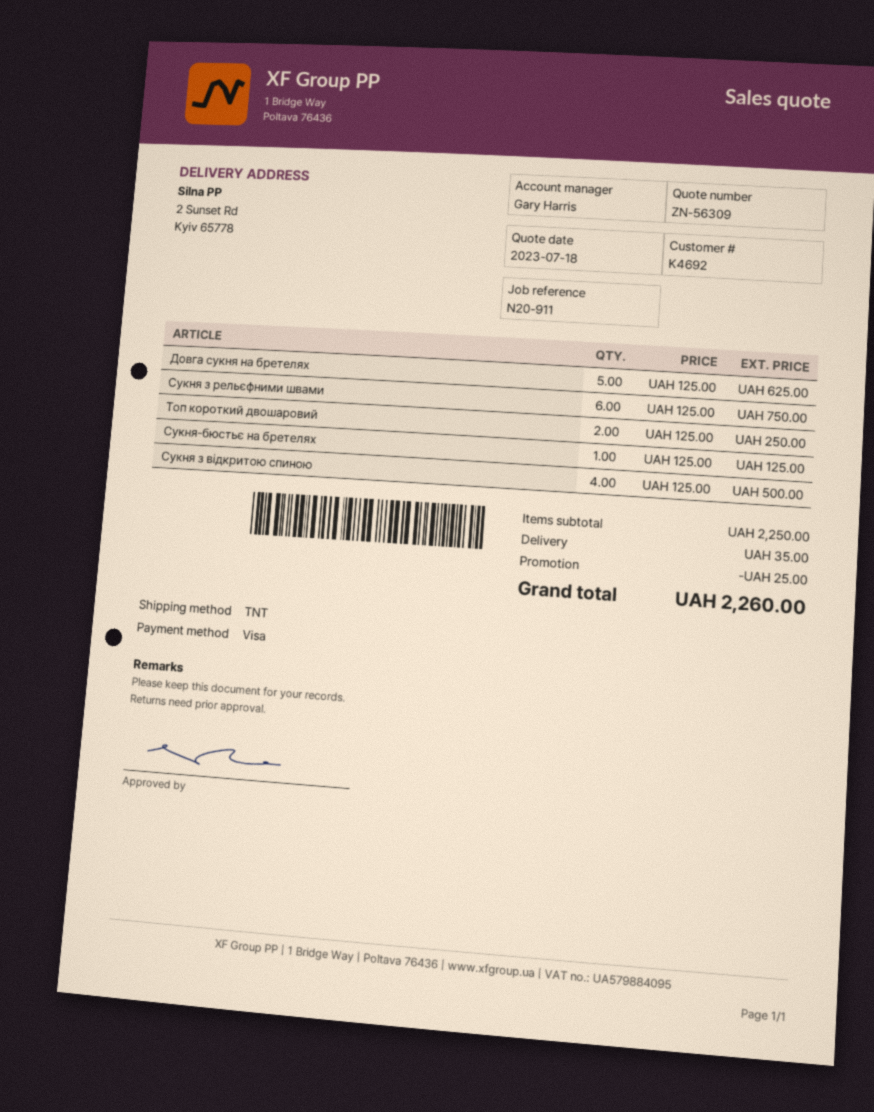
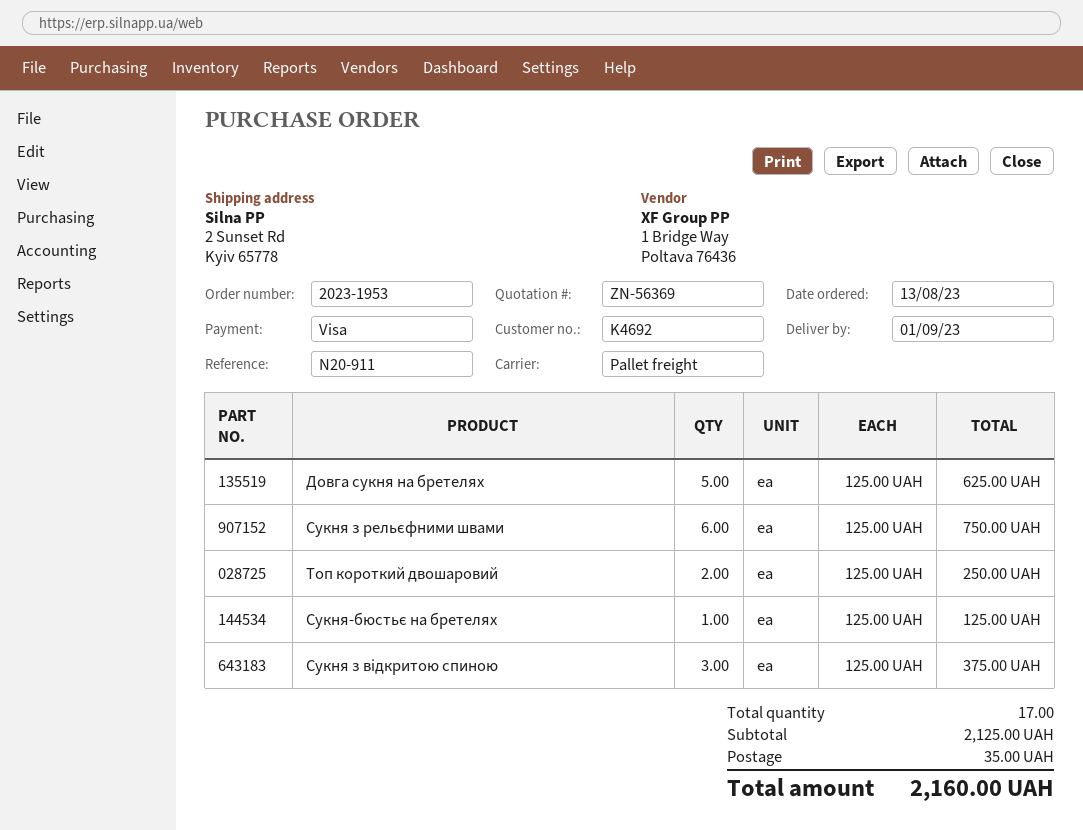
quote number: ZN-56309 -> ZN-56369
shipping method: TNT -> pallet freight
Сукня з відкритою спиною: 4 x 125.00 = 500.00 -> 3 x 125.00 = 375.00
subtotal: 2250.00 -> 2125.00
discount: 25.00 -> none
total: 2260.00 -> 2160.00

